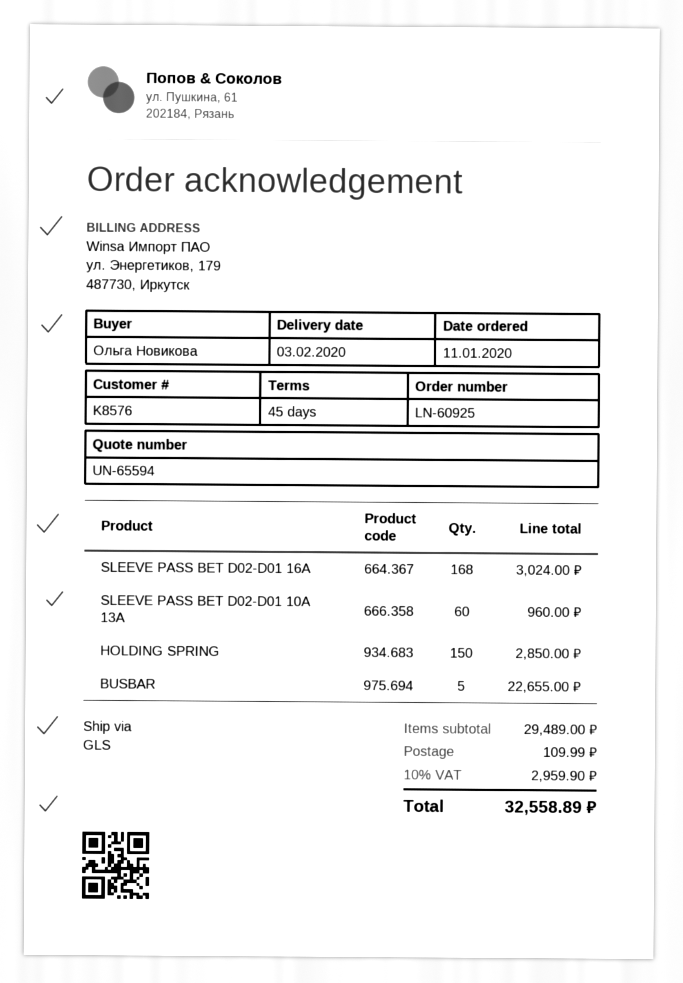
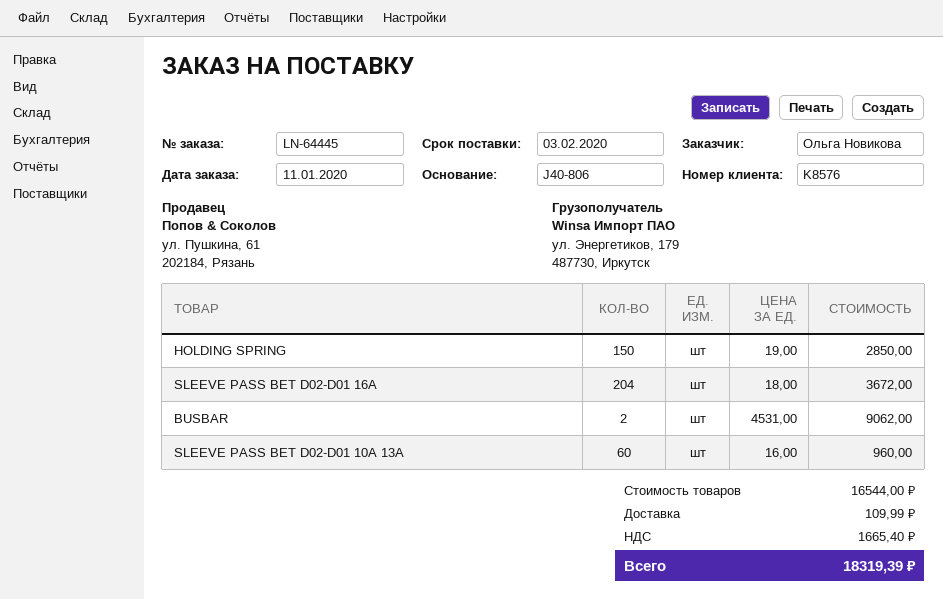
order number: LN-60925 -> LN-64445
SLEEVE PASS BET D02-D01 16A: 168 for 3024.00 -> 204 for 3672.00
BUSBAR: 5 for 22655.00 -> 2 for 9062.00
subtotal: 29489.00 -> 16544.00
tax: 2959.90 -> 1665.40
total: 32558.89 -> 18319.39

